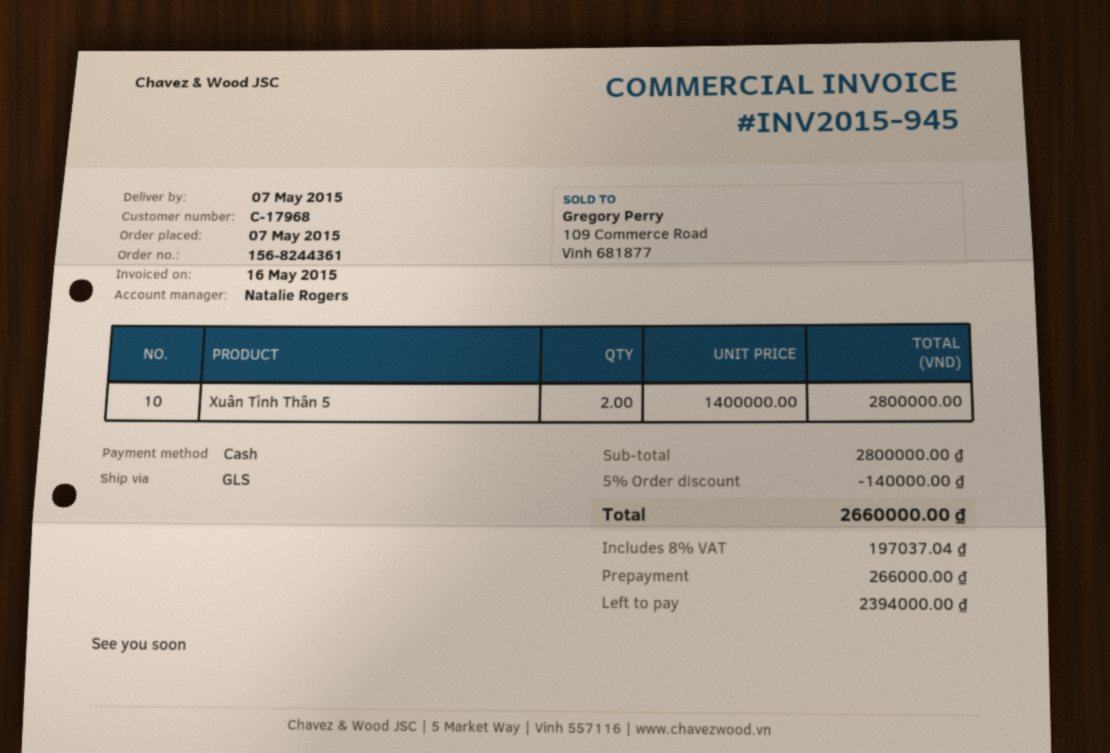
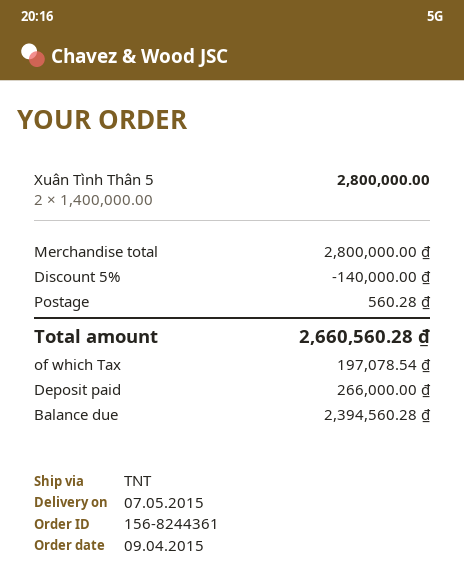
order date: 2015-05-07 -> 2015-04-09
shipping method: GLS -> TNT
shipping: none -> 560.28
tax: 197037.04 -> 197078.54
total: 2660000.00 -> 2660560.28
balance: 2394000.00 -> 2394560.28

